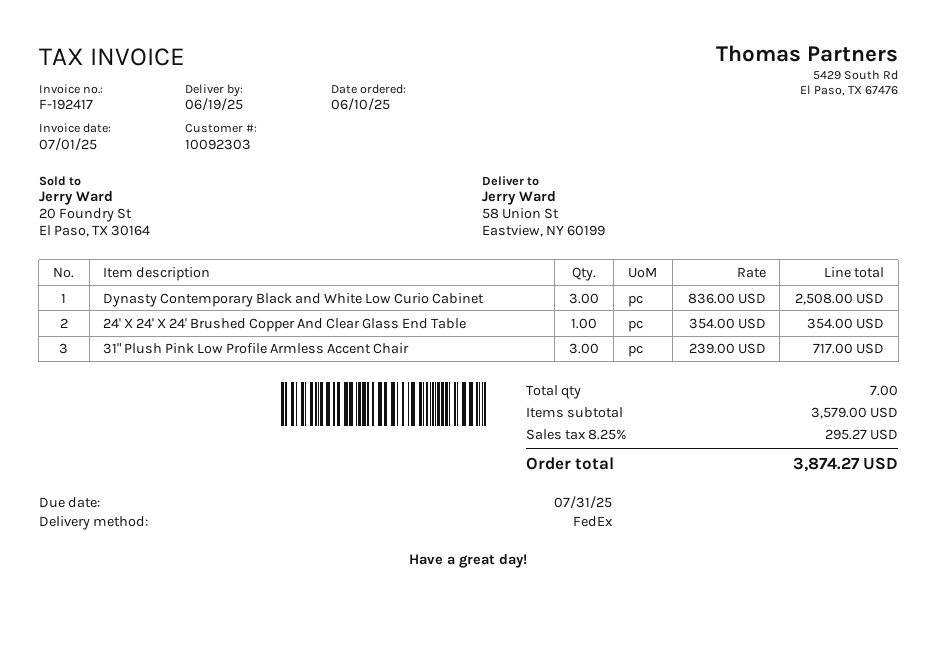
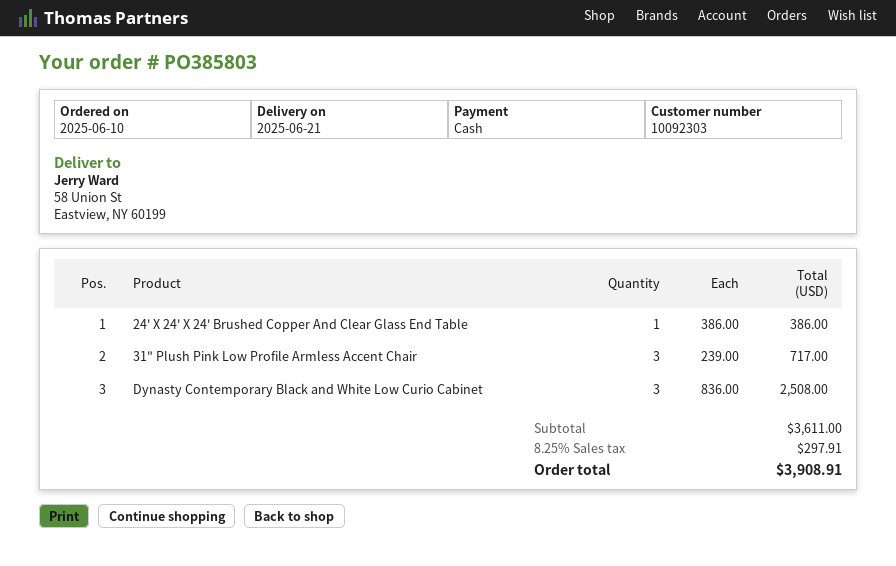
delivery date: 2025-06-19 -> 2025-06-21
24' X 24' X 24' Brushed Copper And Clear Glass End Table: 1 x 354.00 = 354.00 -> 1 x 386.00 = 386.00
subtotal: 3579.00 -> 3611.00
tax: 8.25% = 295.27 -> 8.25% = 297.91
total: 3874.27 -> 3908.91

